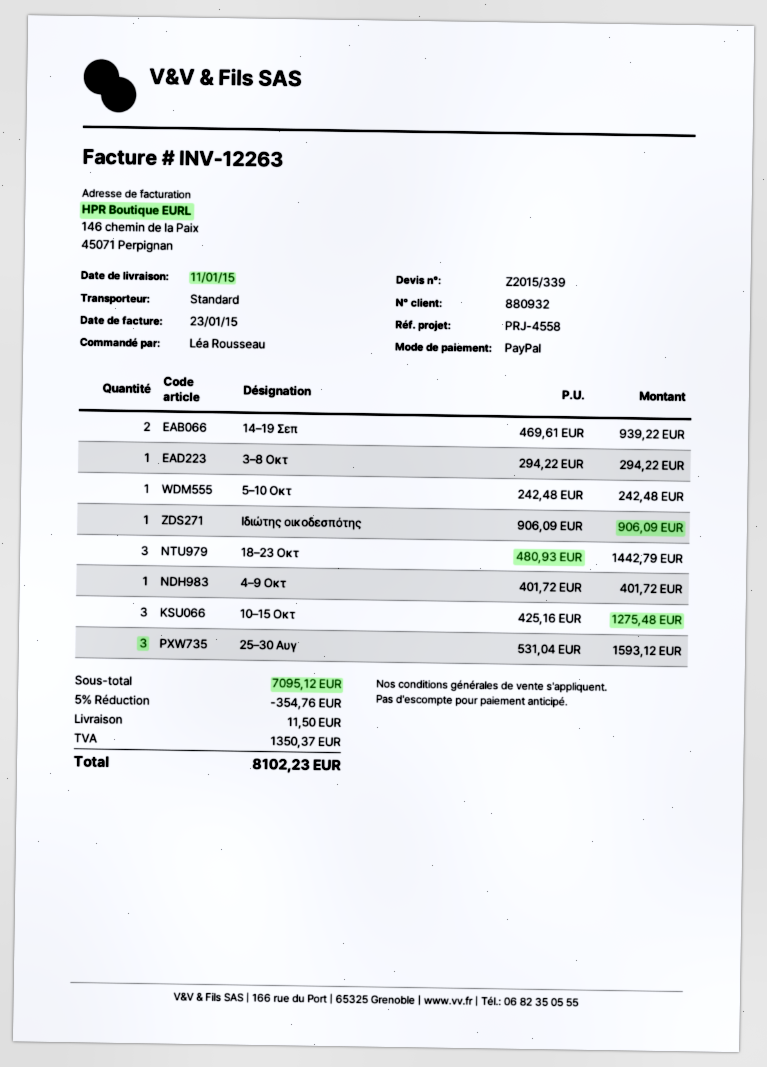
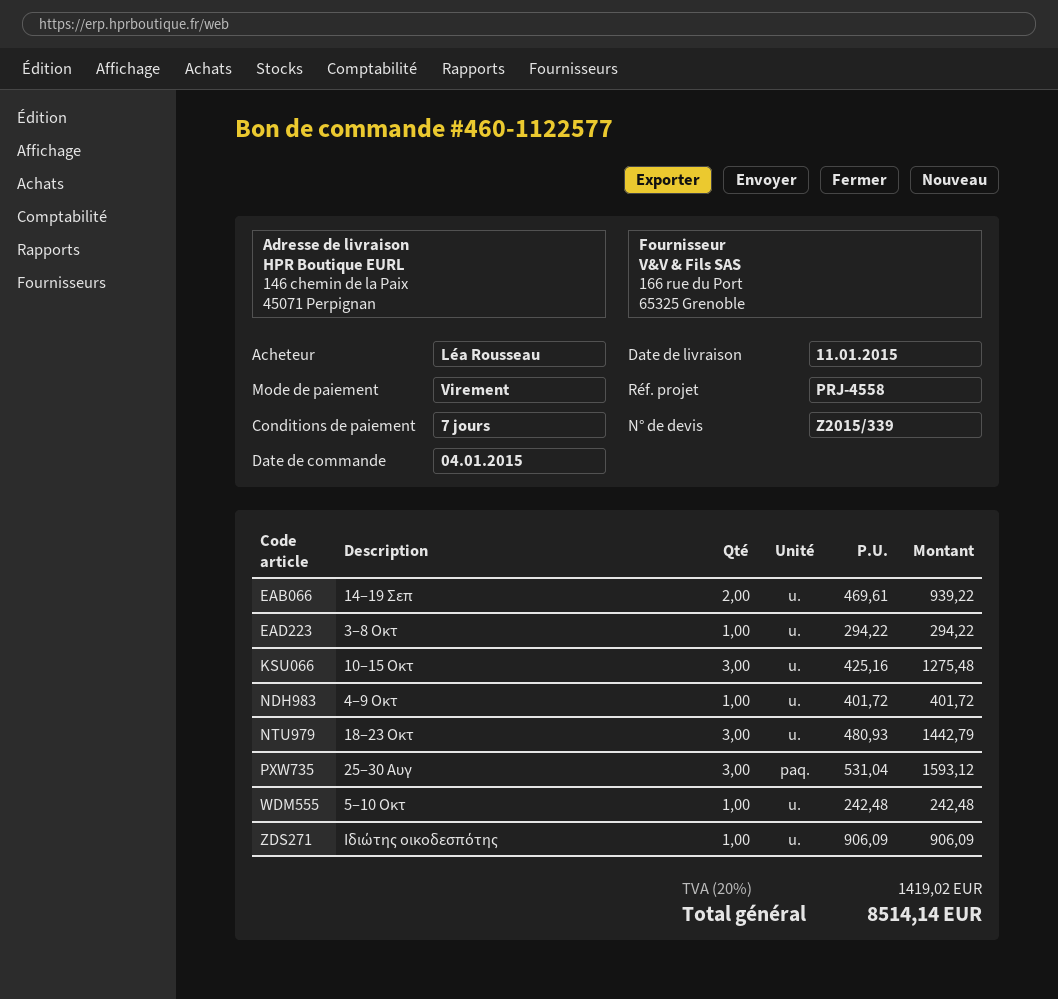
payment method: PayPal -> bank transfer
discount: 5% = 354.76 -> none
shipping: 11.50 -> none
tax: 1350.37 -> 1419.02
total: 8102.23 -> 8514.14

